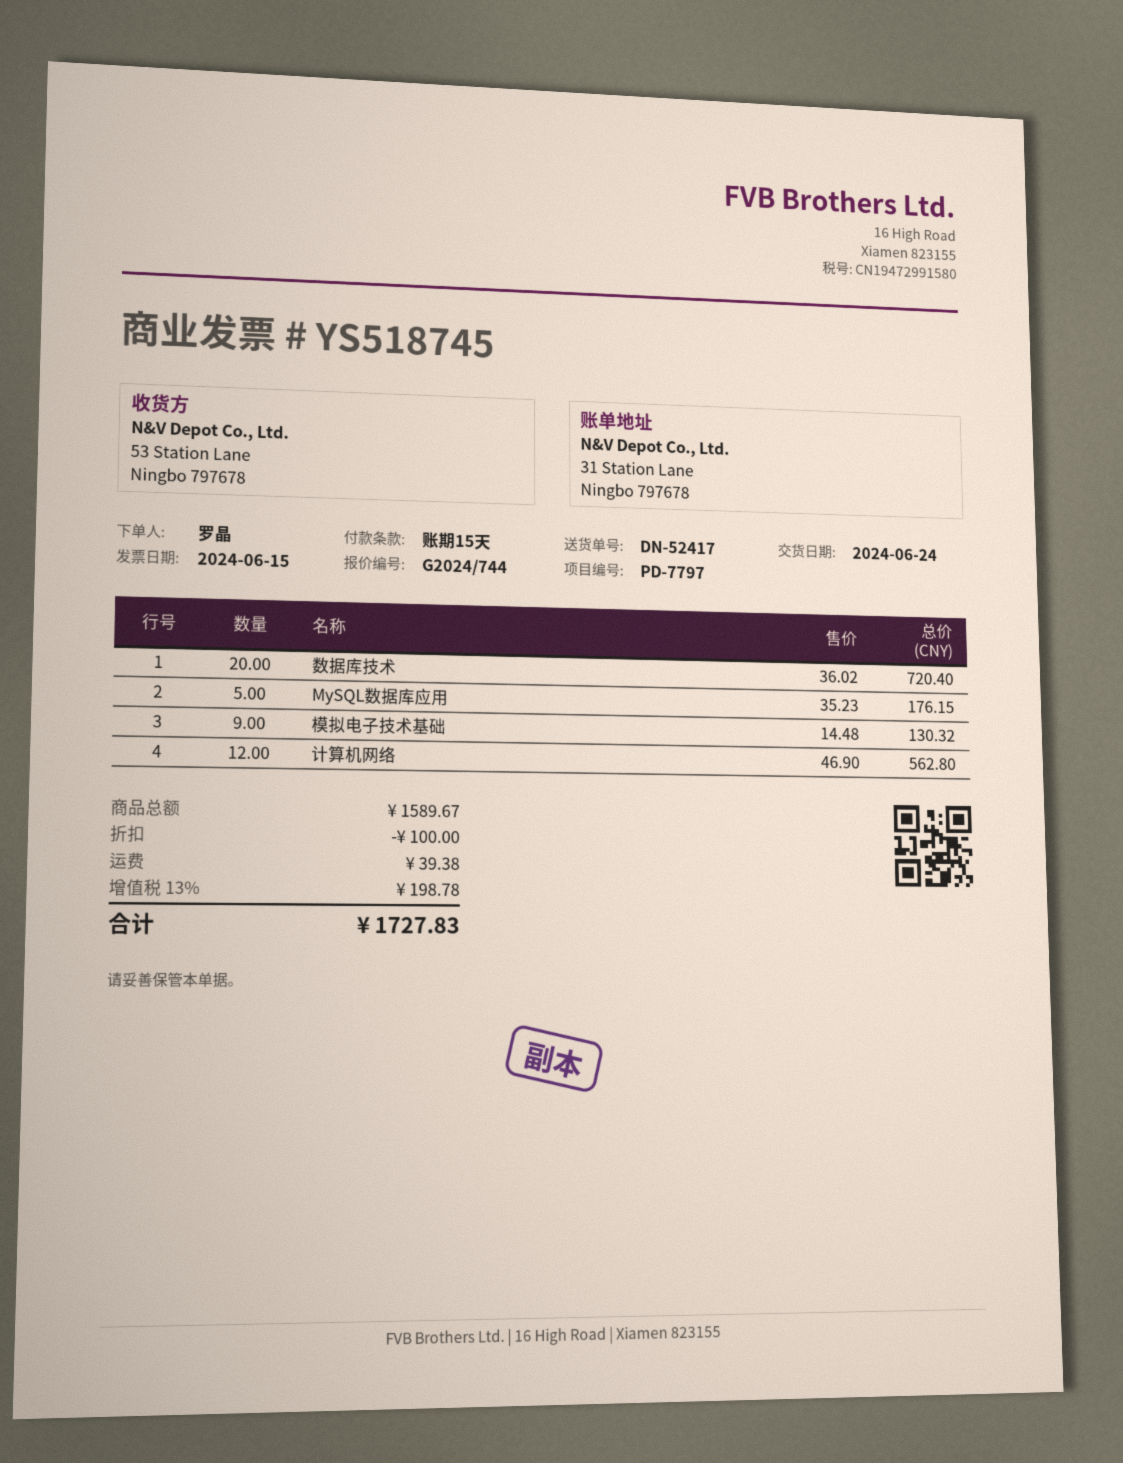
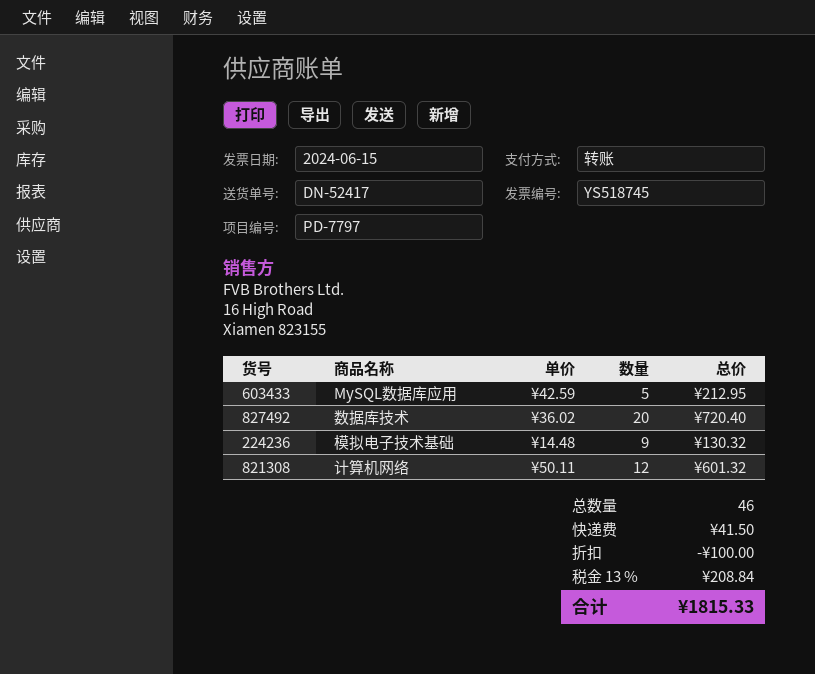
MySQL数据库应用: 5 x 35.23 = 176.15 -> 5 x 42.59 = 212.95
计算机网络: 12 x 46.90 = 562.80 -> 12 x 50.11 = 601.32
shipping: 39.38 -> 41.50
tax: 13% = 198.78 -> 13% = 208.84
total: 1727.83 -> 1815.33

